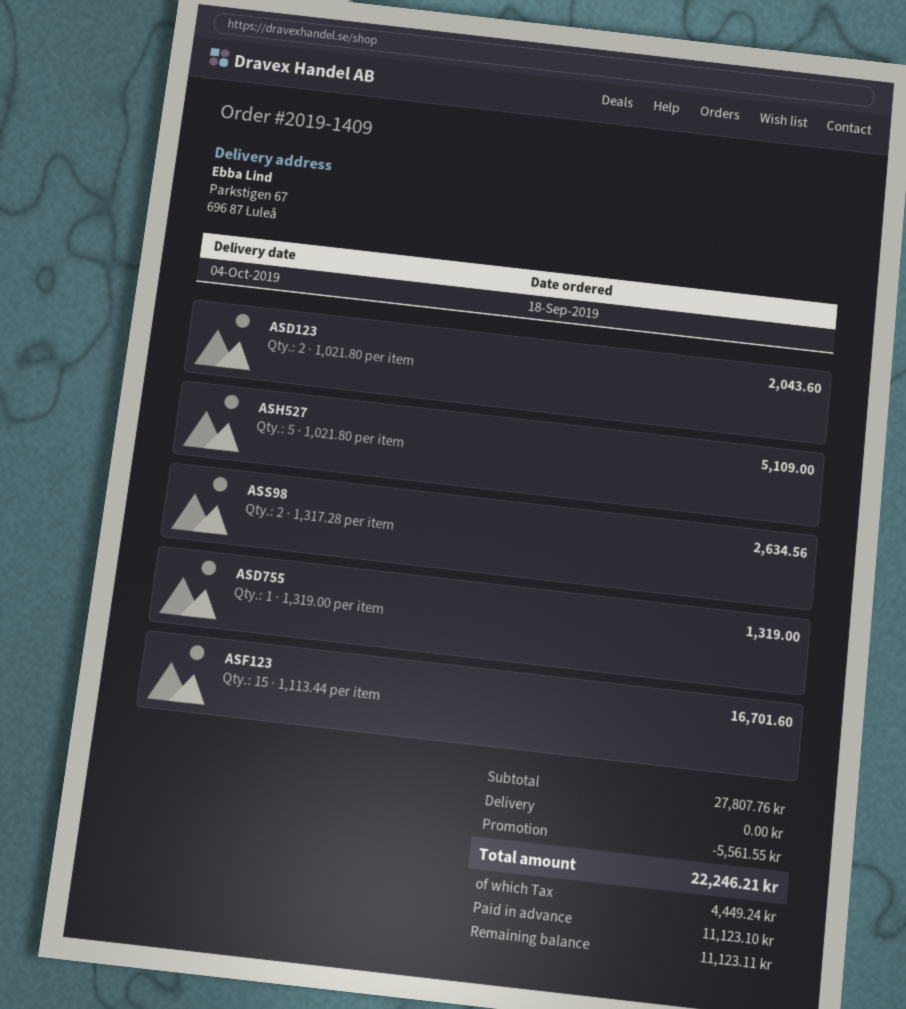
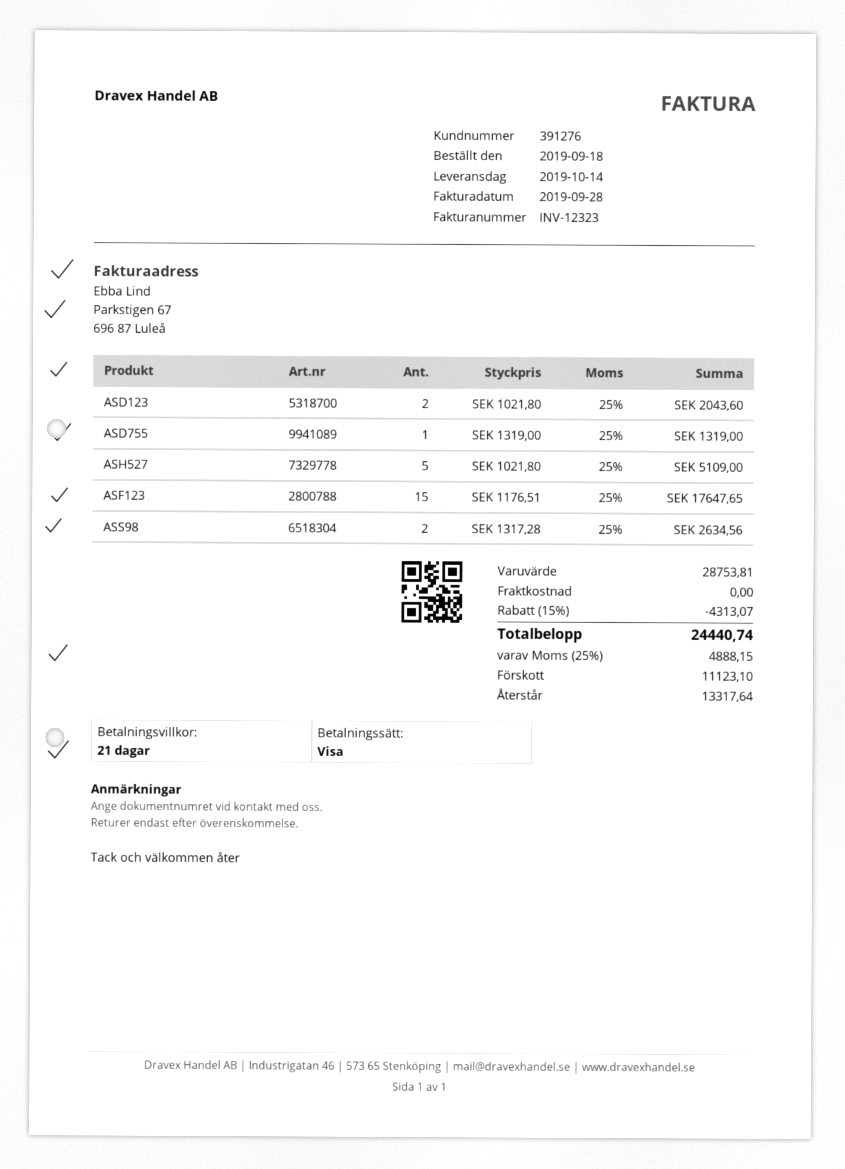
delivery date: 2019-10-04 -> 2019-10-14
ASF123: 15 x 1113.44 = 16701.60 -> 15 x 1176.51 = 17647.65
subtotal: 27807.76 -> 28753.81
discount: 5561.55 -> 4313.07
tax: 4449.24 -> 4888.15
total: 22246.21 -> 24440.74
balance: 11123.11 -> 13317.64

